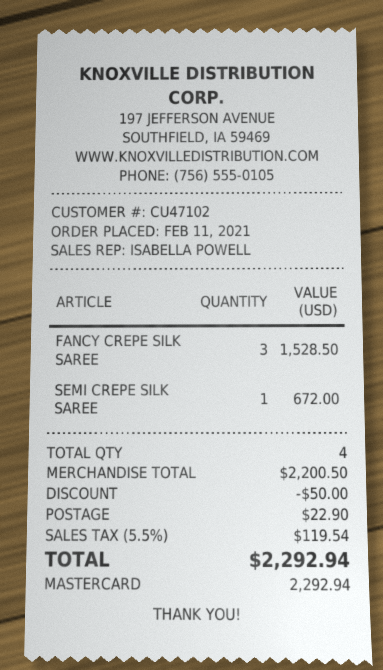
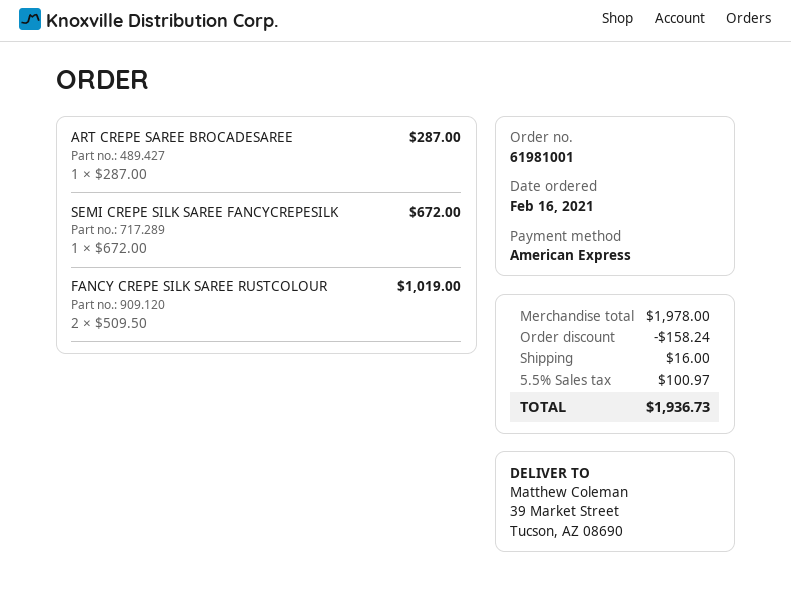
order date: 2021-02-11 -> 2021-02-16
payment method: Mastercard -> American Express
FANCY CREPE SILK SAREE: 3 for 1528.50 -> 2 for 1019.00
ART CREPE SAREE BROCADESAREE: none -> 1 for 287.00
subtotal: 2200.50 -> 1978.00
discount: 50.00 -> 158.24
shipping: 22.90 -> 16.00
tax: 5.5% = 119.54 -> 5.5% = 100.97
total: 2292.94 -> 1936.73

